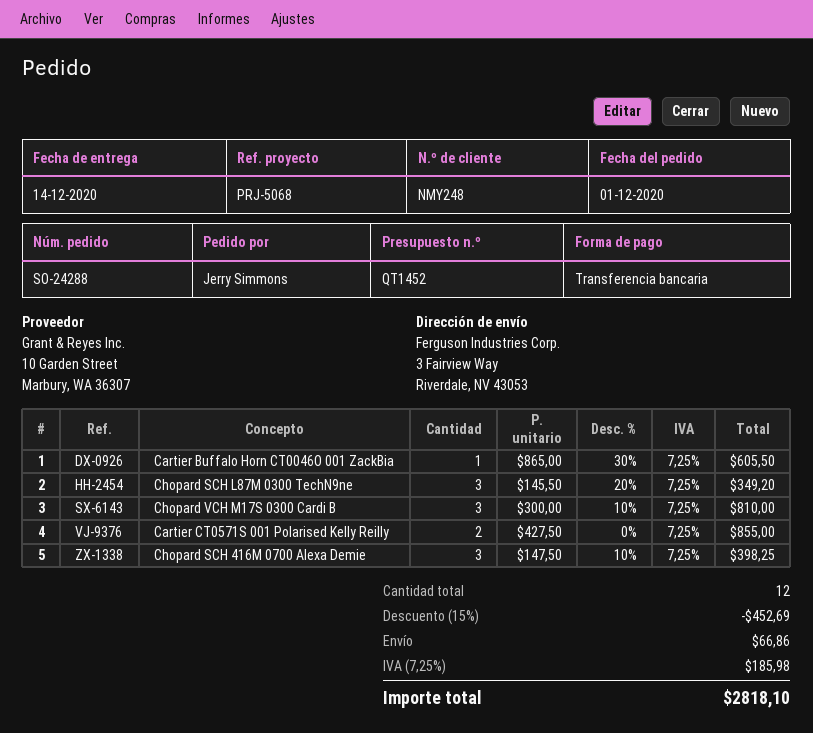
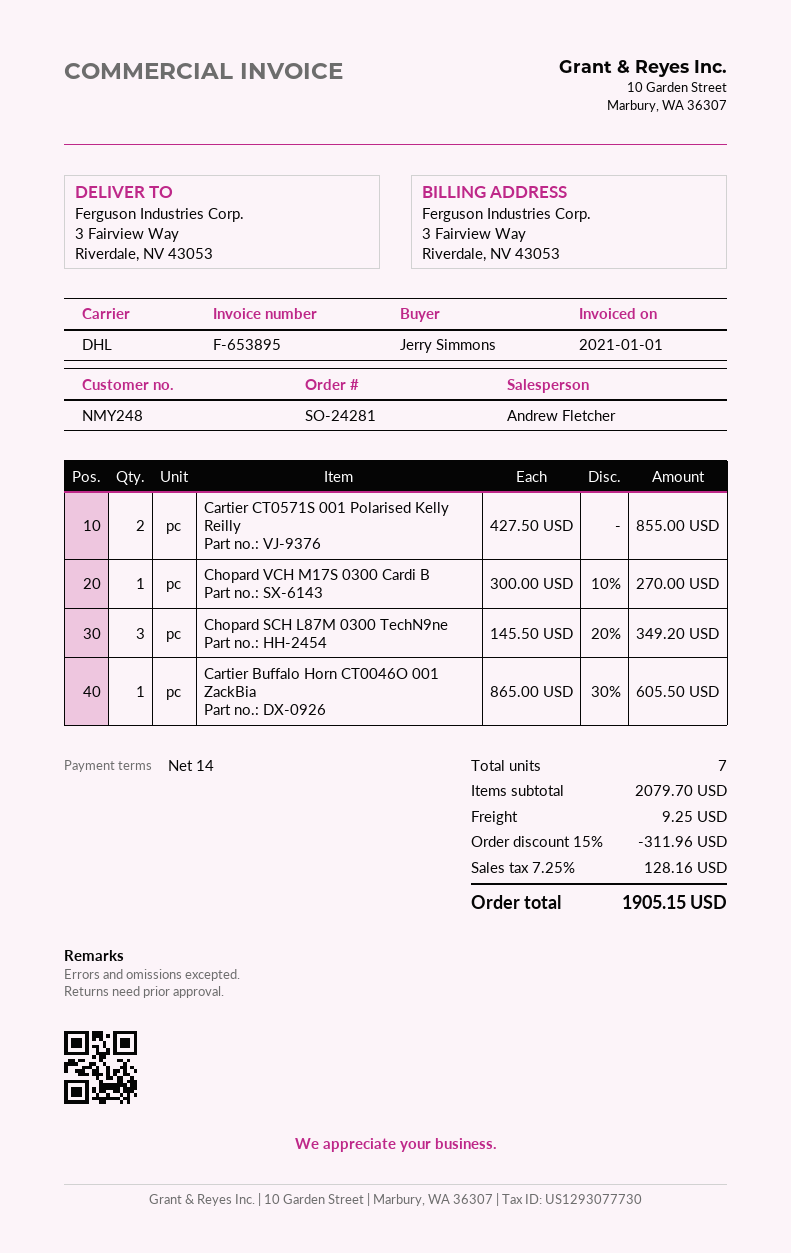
order number: SO-24288 -> SO-24281
Chopard VCH M17S 0300 Cardi B: 3 x 300.00 - 10% = 810.00 -> 1 x 300.00 - 10% = 270.00
Chopard SCH 416M 0700 Alexa Demie: 3 x 147.50 - 10% = 398.25 -> none
total quantity: 12 -> 7
discount: 15% = 452.69 -> 15% = 311.96
shipping: 66.86 -> 9.25
tax: 7.25% = 185.98 -> 7.25% = 128.16
total: 2818.10 -> 1905.15

